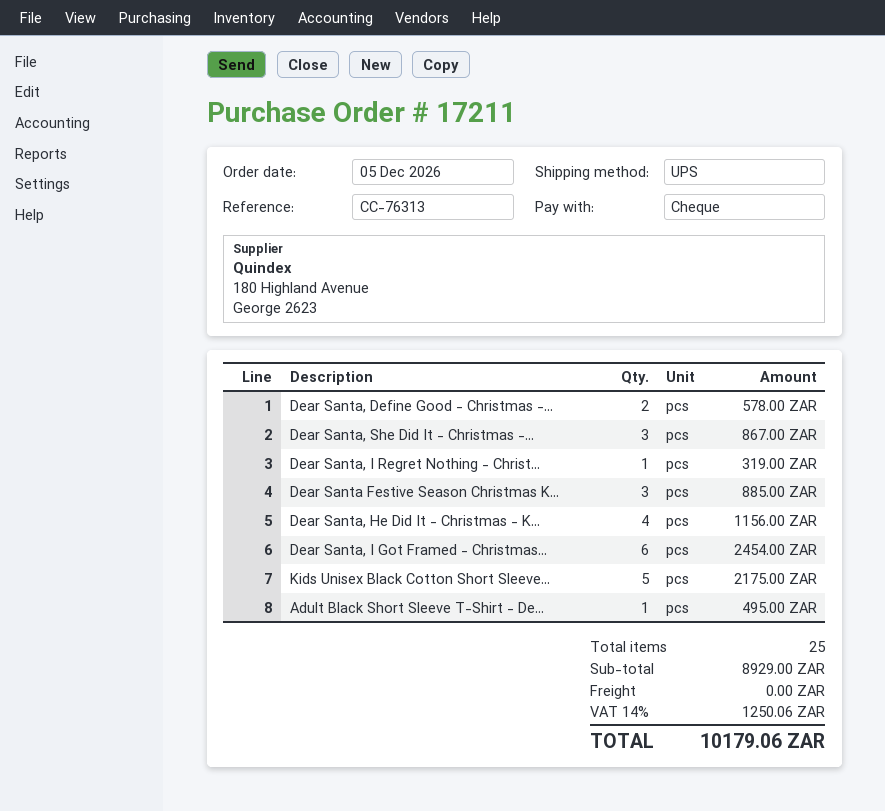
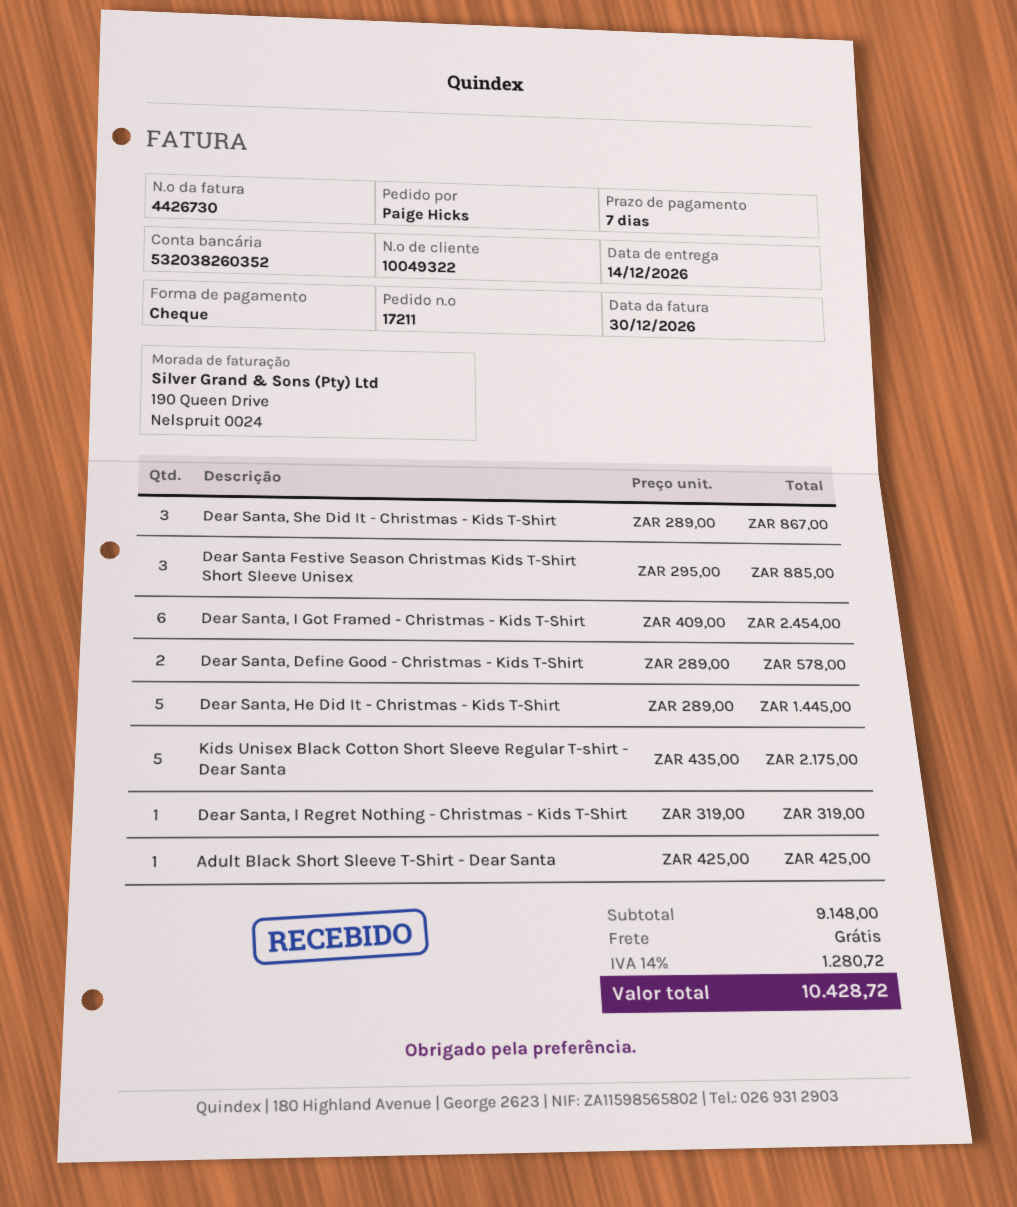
Dear Santa, He Did It - Christmas - K...: 4 for 1156.00 -> 5 for 1445.00
Adult Black Short Sleeve T-Shirt - De...: 1 for 495.00 -> 1 for 425.00
subtotal: 8929.00 -> 9148.00
tax: 14% = 1250.06 -> 14% = 1280.72
total: 10179.06 -> 10428.72

